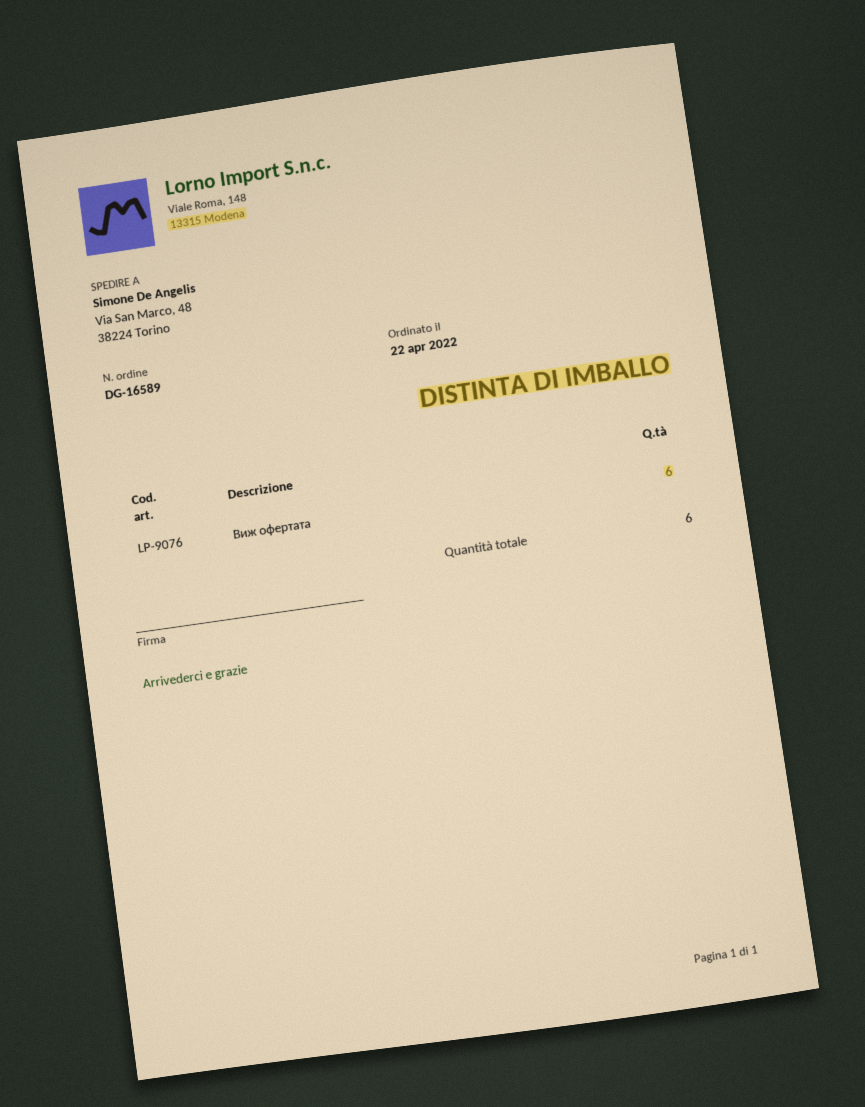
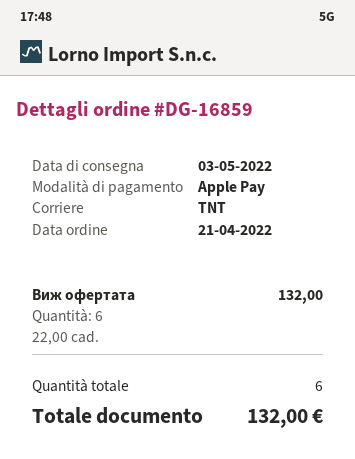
order number: DG-16589 -> DG-16859
order date: 2022-04-22 -> 2022-04-21

